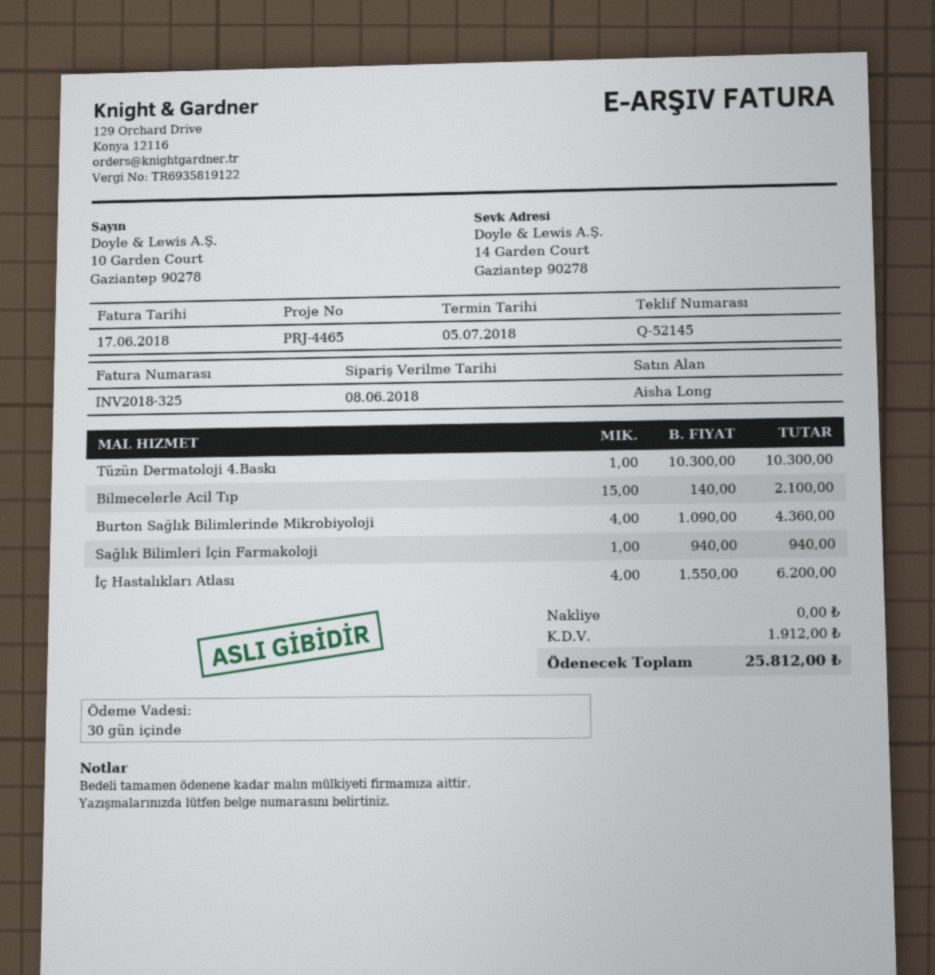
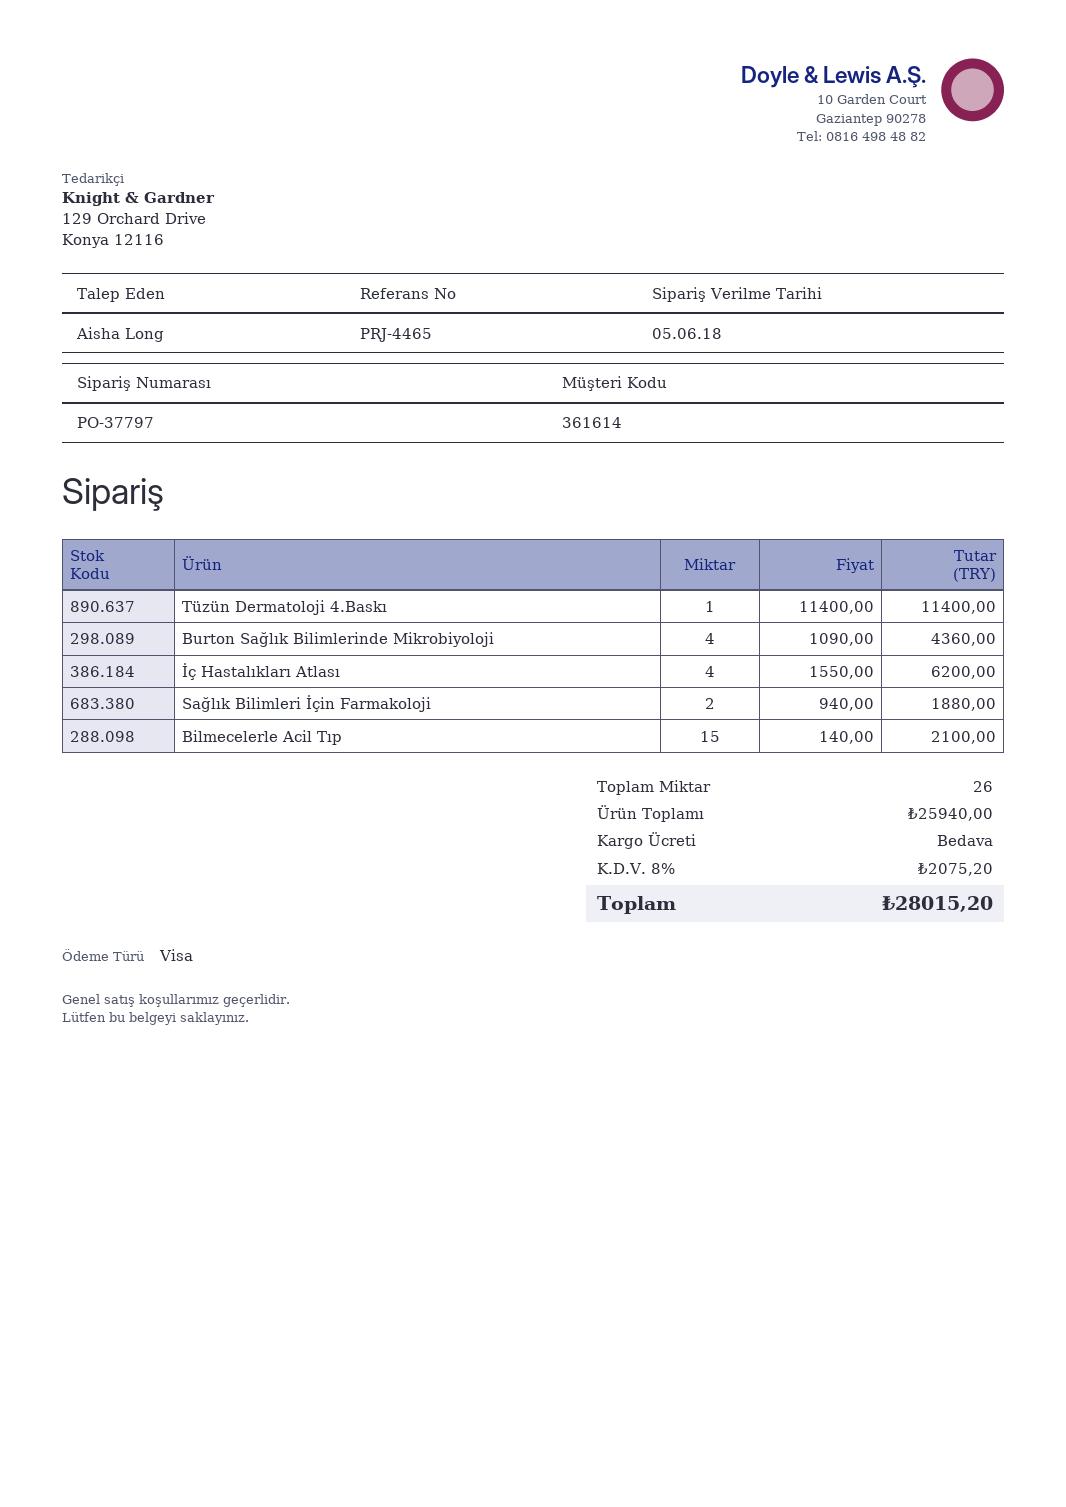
order date: 2018-06-08 -> 2018-06-05
Tüzün Dermatoloji 4.Baskı: 1 x 10300.00 = 10300.00 -> 1 x 11400.00 = 11400.00
Sağlık Bilimleri İçin Farmakoloji: 1 x 940.00 = 940.00 -> 2 x 940.00 = 1880.00
tax: 1912.00 -> 2075.20
total: 25812.00 -> 28015.20

